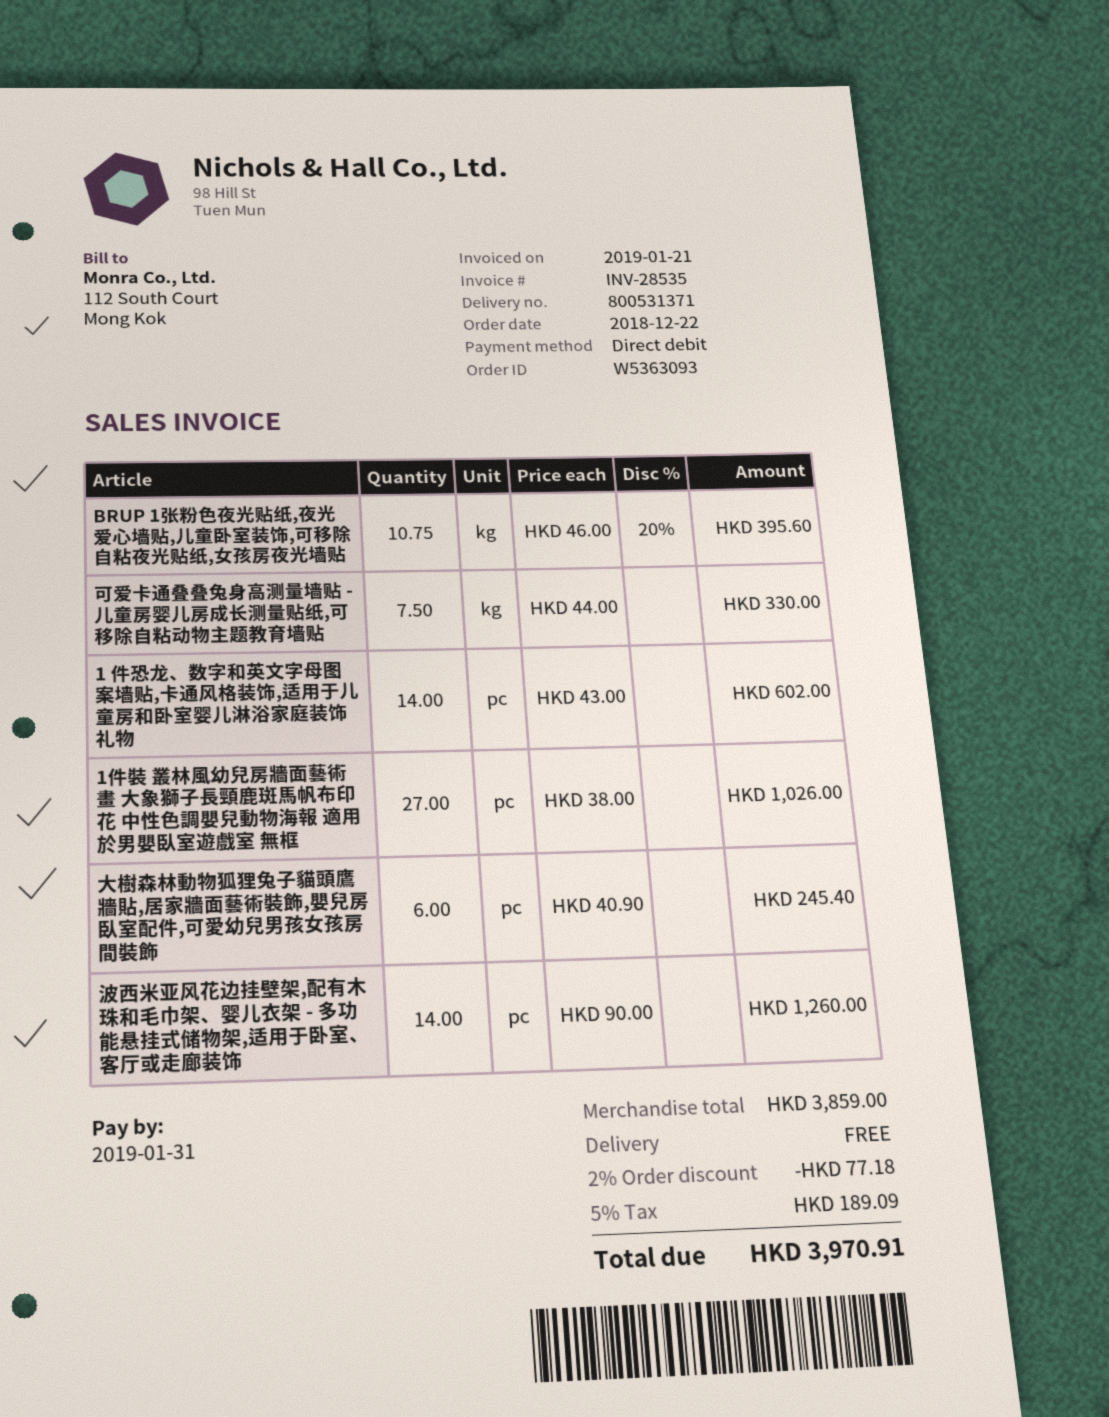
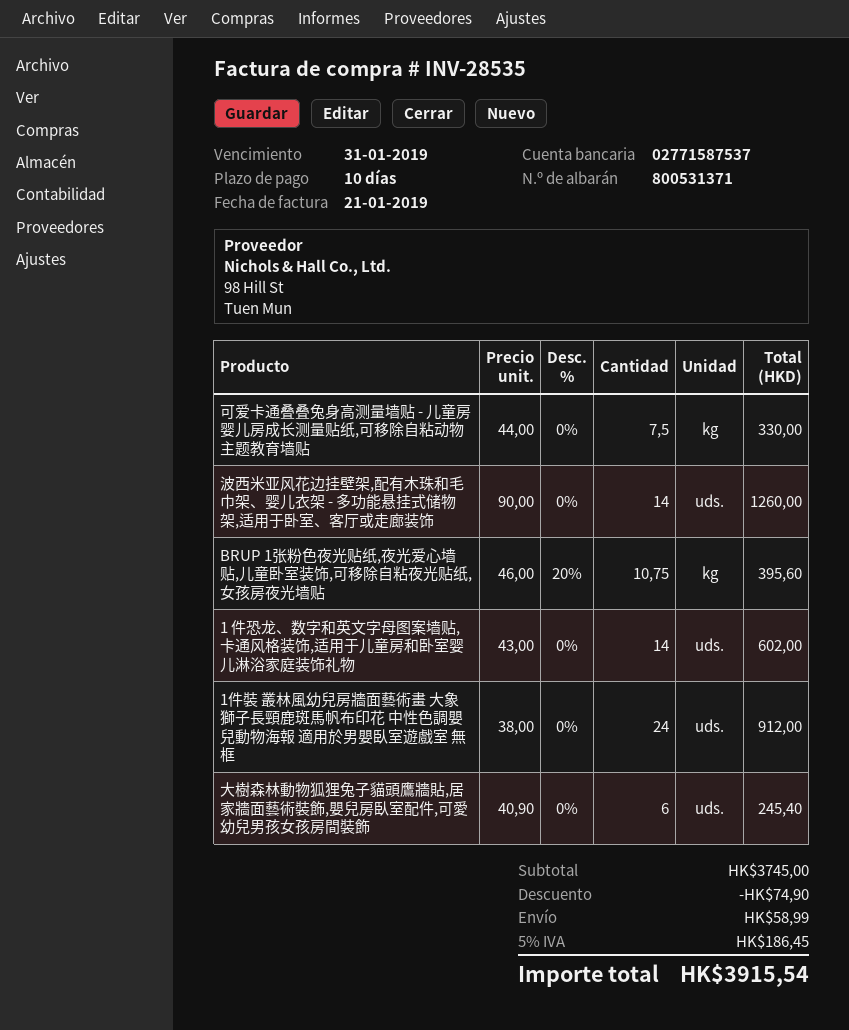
1件裝 叢林風幼兒房牆面藝術畫 大象獅子長頸鹿斑馬帆布印花 中性色調嬰兒動物海報 適用於男嬰臥室遊戲室 無框: 27 x 38.00 = 1026.00 -> 24 x 38.00 = 912.00
subtotal: 3859.00 -> 3745.00
discount: 77.18 -> 74.90
shipping: 0.00 -> 58.99
tax: 5% = 189.09 -> 5% = 186.45
total: 3970.91 -> 3915.54

